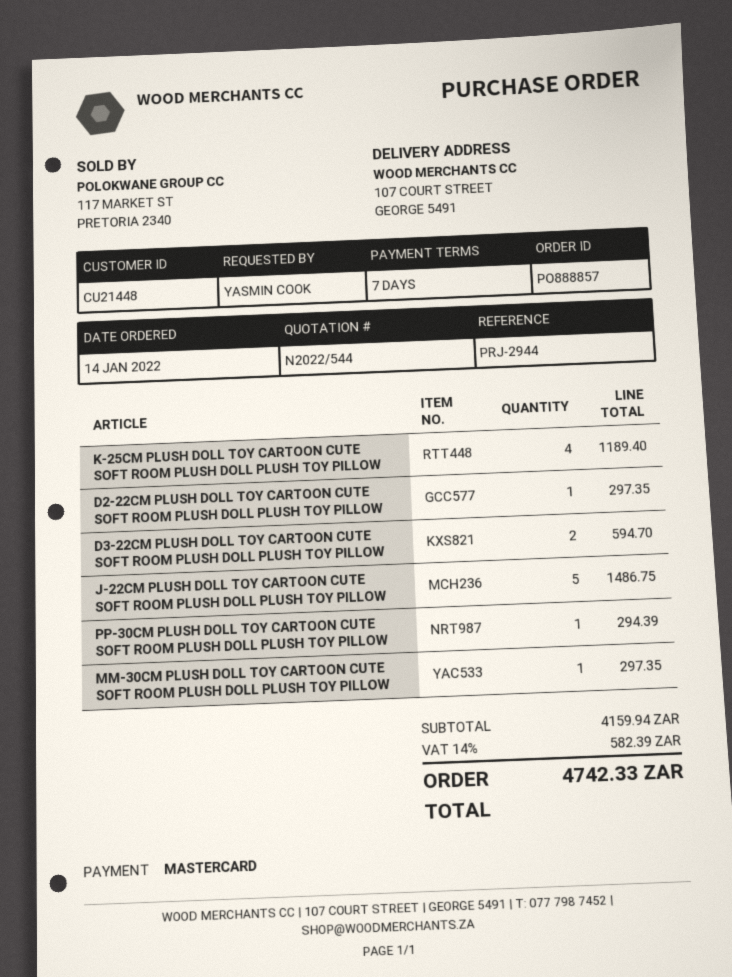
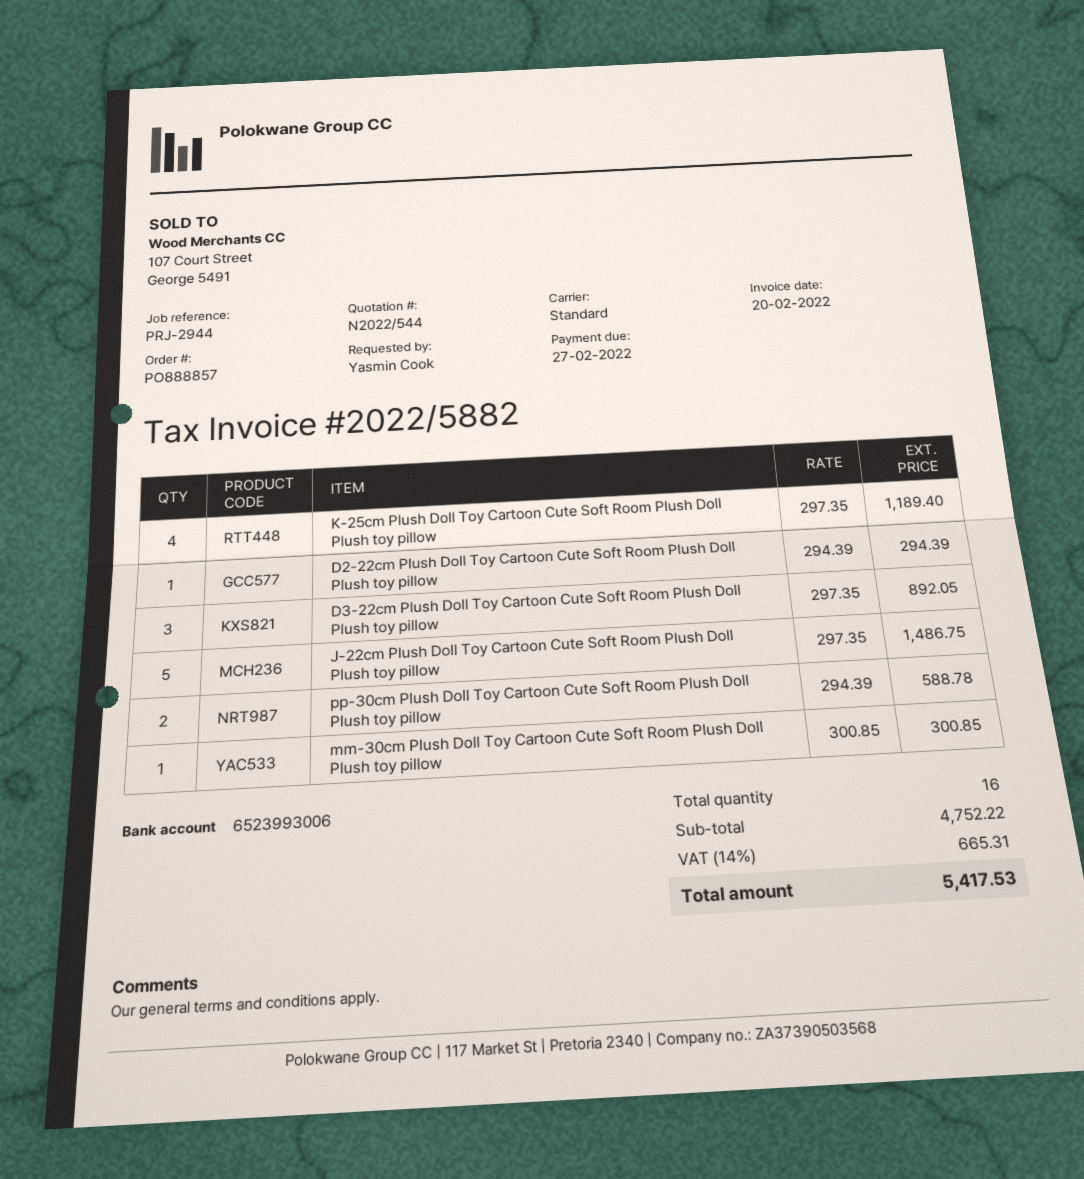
D2-22CM PLUSH DOLL TOY CARTOON CUTE SOFT ROOM PLUSH DOLL PLUSH TOY PILLOW: 1 for 297.35 -> 1 for 294.39
D3-22CM PLUSH DOLL TOY CARTOON CUTE SOFT ROOM PLUSH DOLL PLUSH TOY PILLOW: 2 for 594.70 -> 3 for 892.05
PP-30CM PLUSH DOLL TOY CARTOON CUTE SOFT ROOM PLUSH DOLL PLUSH TOY PILLOW: 1 for 294.39 -> 2 for 588.78
MM-30CM PLUSH DOLL TOY CARTOON CUTE SOFT ROOM PLUSH DOLL PLUSH TOY PILLOW: 1 for 297.35 -> 1 for 300.85
subtotal: 4159.94 -> 4752.22
tax: 14% = 582.39 -> 14% = 665.31
total: 4742.33 -> 5417.53

